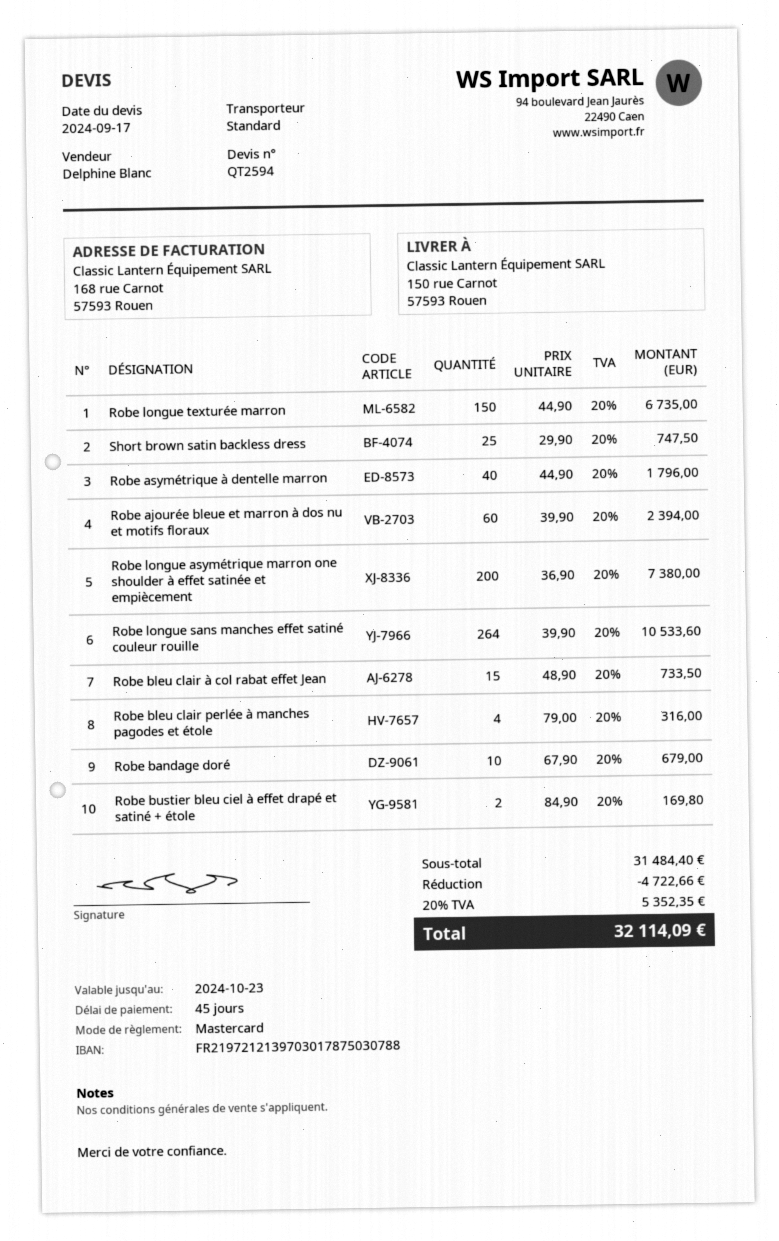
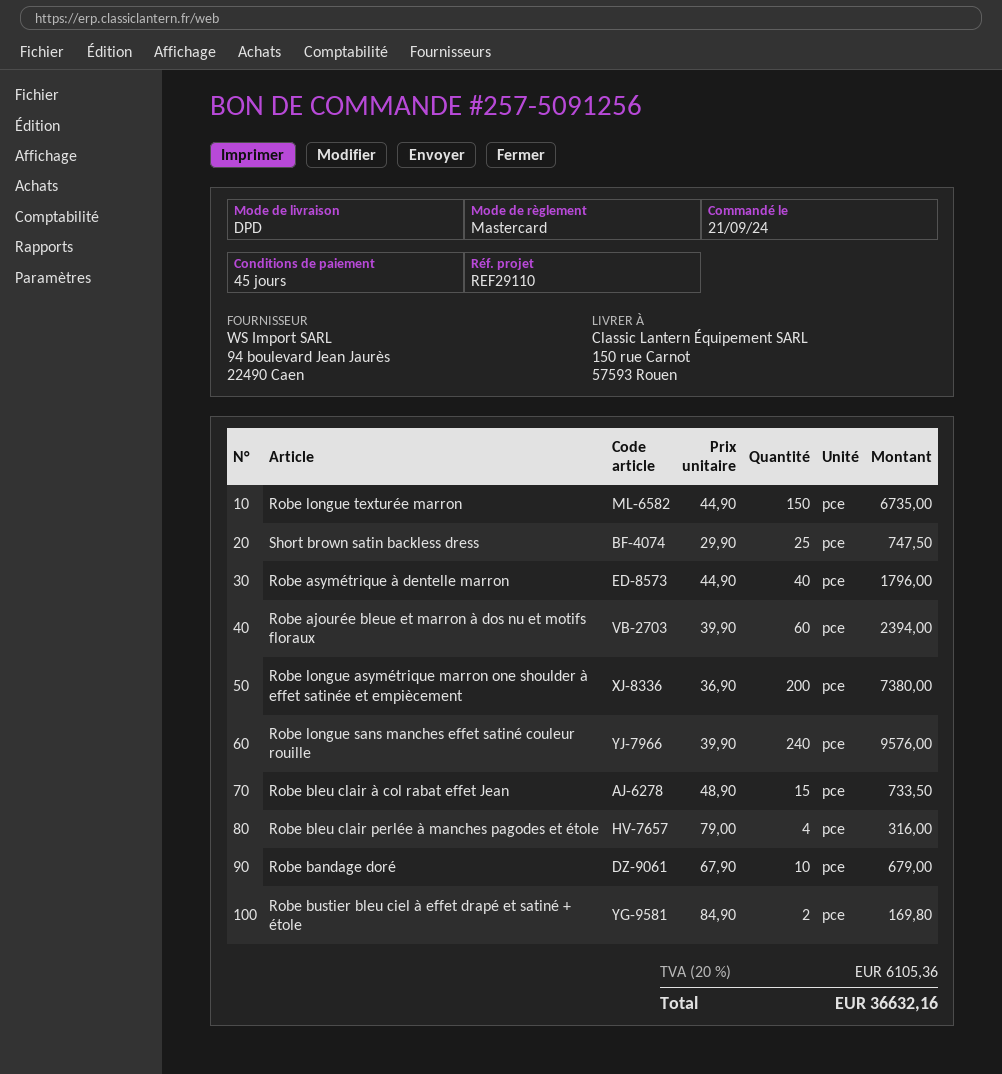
shipping method: standard -> DPD
Robe longue sans manches effet satiné couleur rouille: 264 x 39.90 = 10533.60 -> 240 x 39.90 = 9576.00
discount: 4722.66 -> none
tax: 20% = 5352.35 -> 20% = 6105.36
total: 32114.09 -> 36632.16

